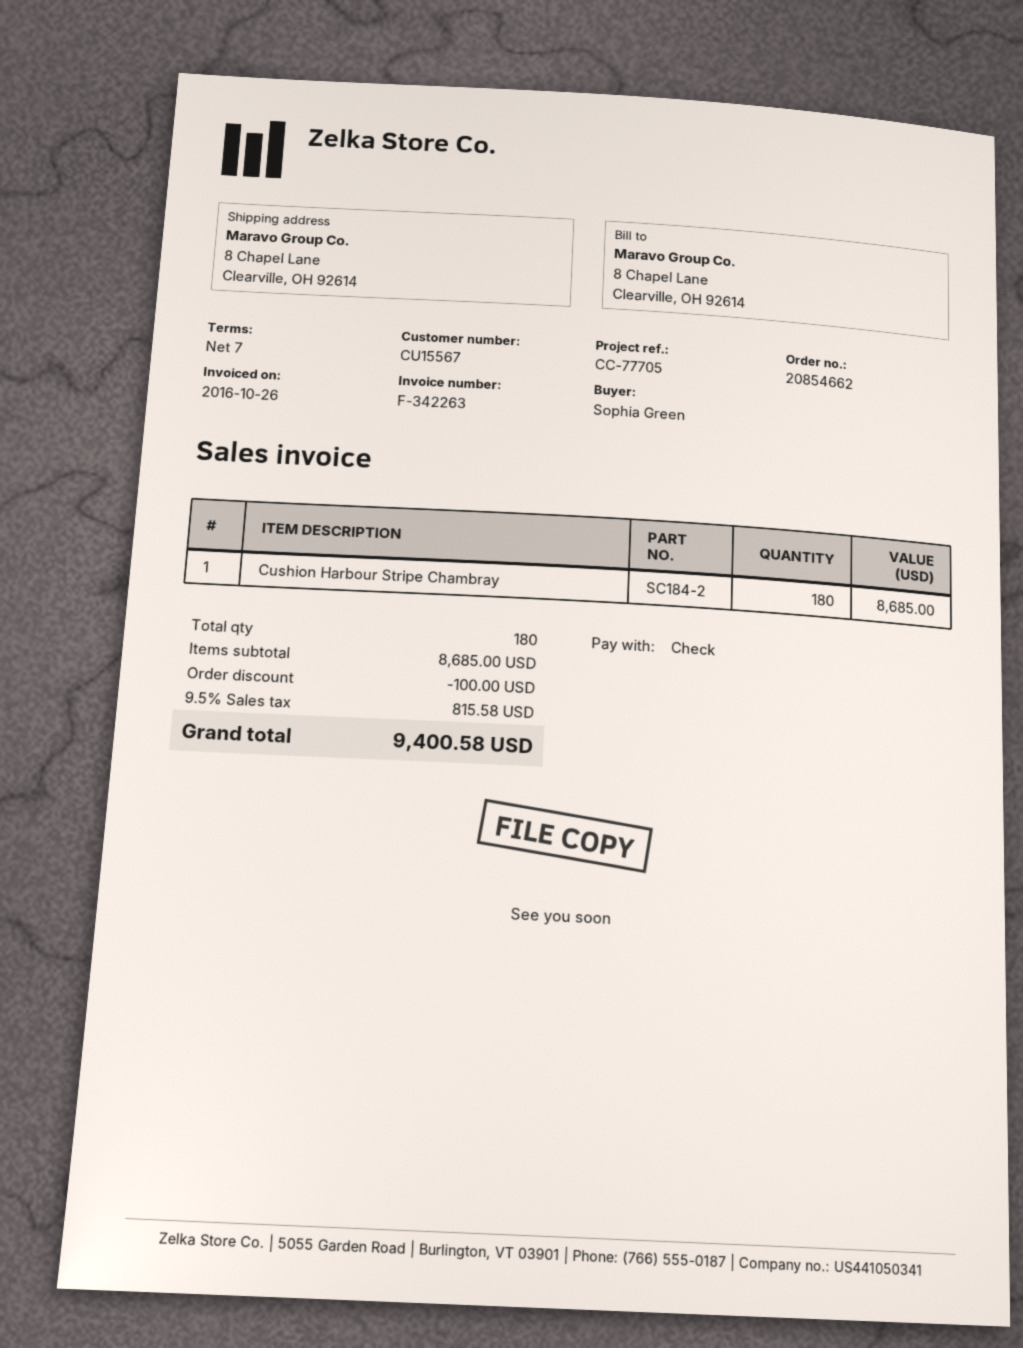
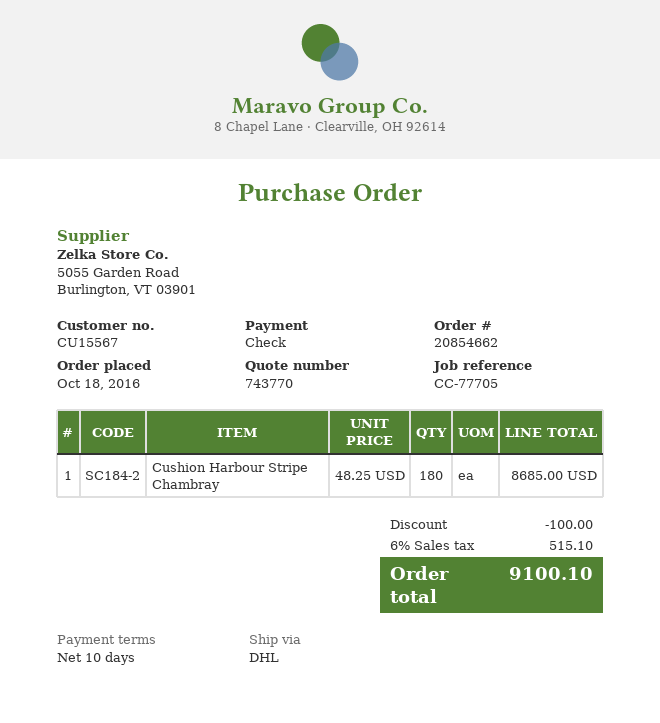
payment terms: 7 days -> 10 days
tax: 9.5% = 815.58 -> 6% = 515.10
total: 9400.58 -> 9100.10

